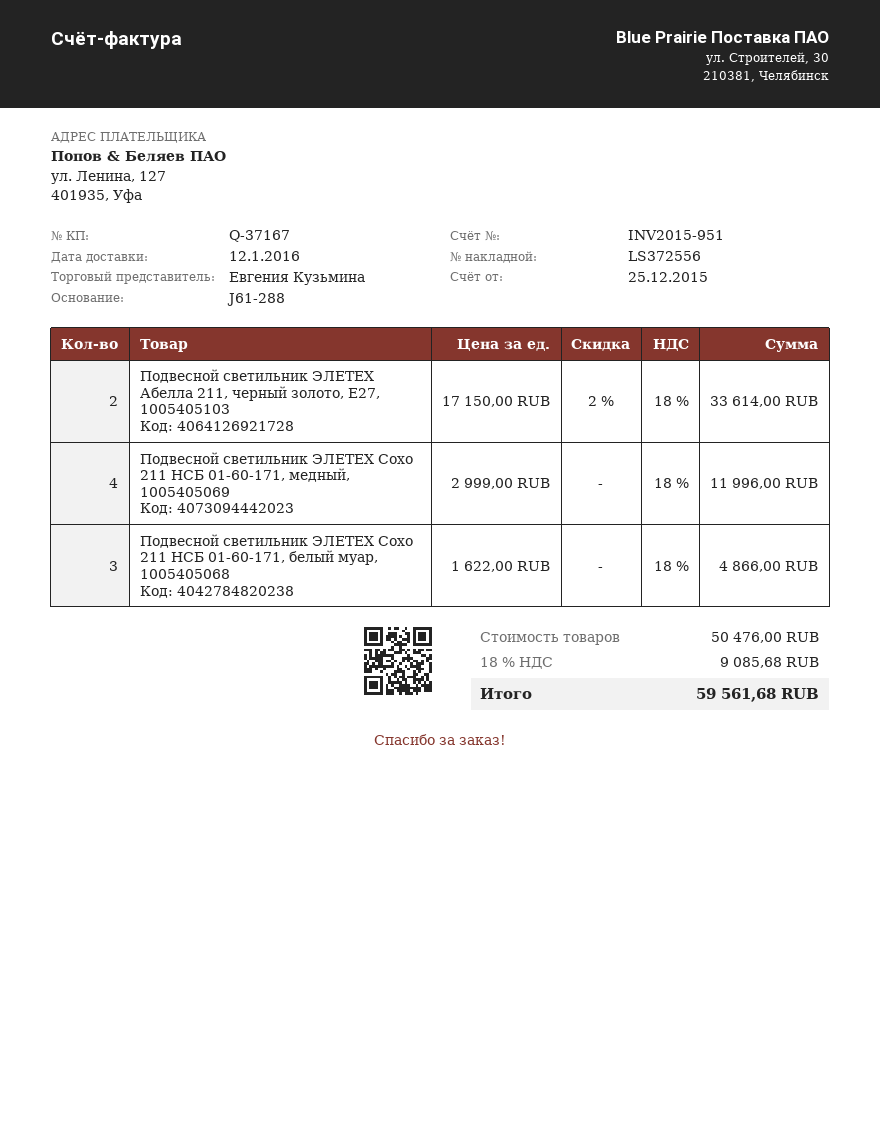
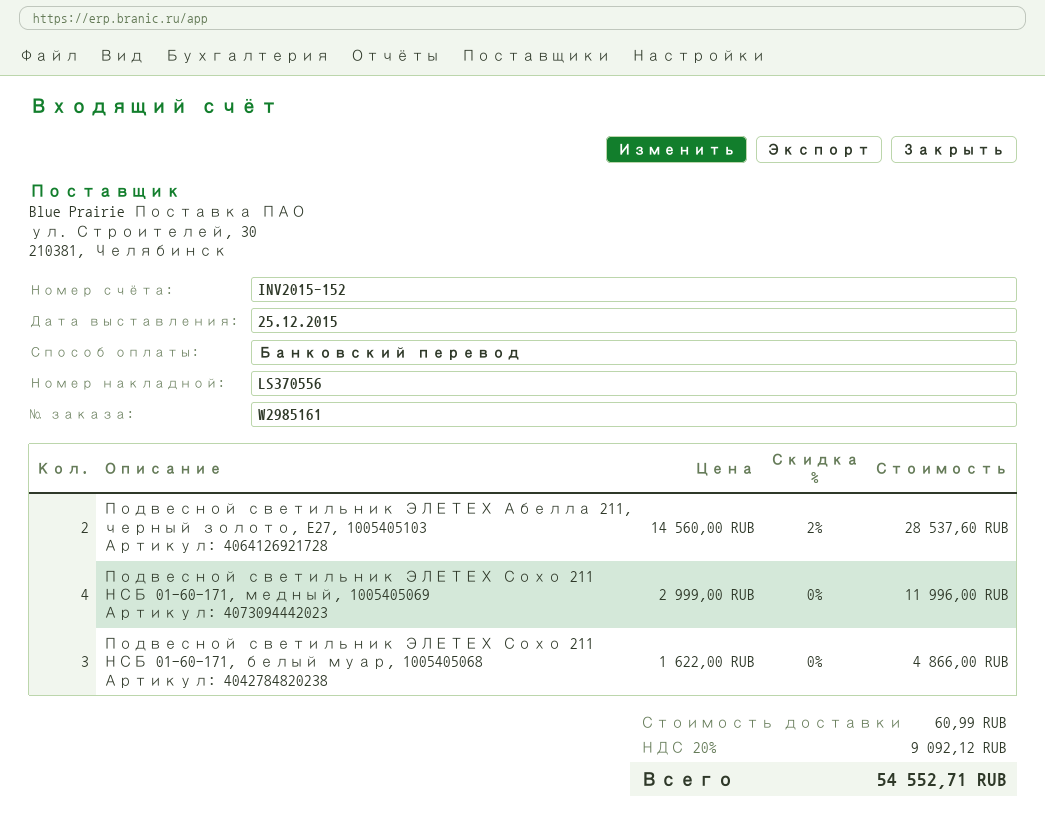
delivery note number: LS372556 -> LS370556
invoice number: INV2015-951 -> INV2015-152
Подвесной светильник ЭЛЕТЕХ Абелла 211, черный золото, E27, 1005405103: 2 x 17150.00 - 2% = 33614.00 -> 2 x 14560.00 - 2% = 28537.60
shipping: none -> 60.99
tax: 18% = 9085.68 -> 20% = 9092.12
total: 59561.68 -> 54552.71

